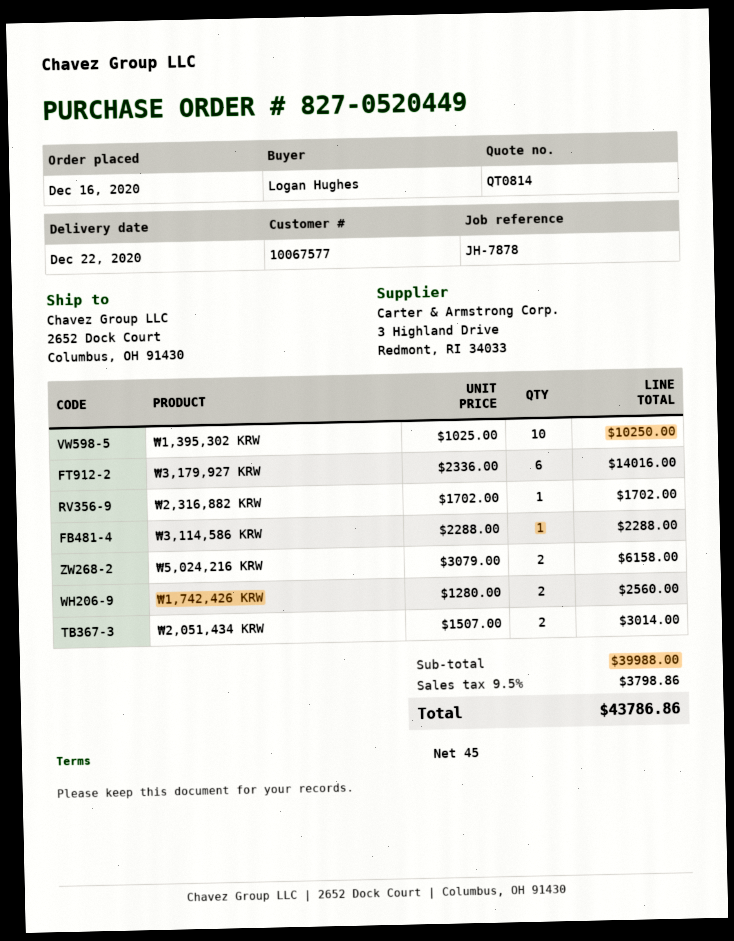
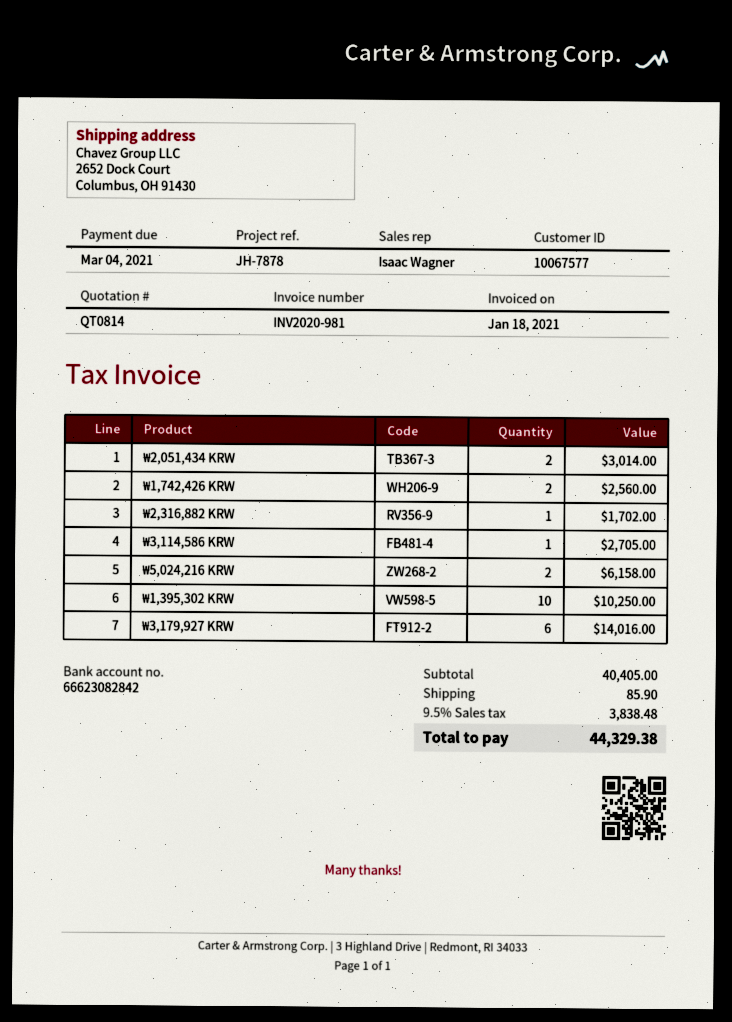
₩3,114,586 KRW: 1 for 2288.00 -> 1 for 2705.00
subtotal: 39988.00 -> 40405.00
shipping: none -> 85.90
tax: 9.5% = 3798.86 -> 9.5% = 3838.48
total: 43786.86 -> 44329.38

